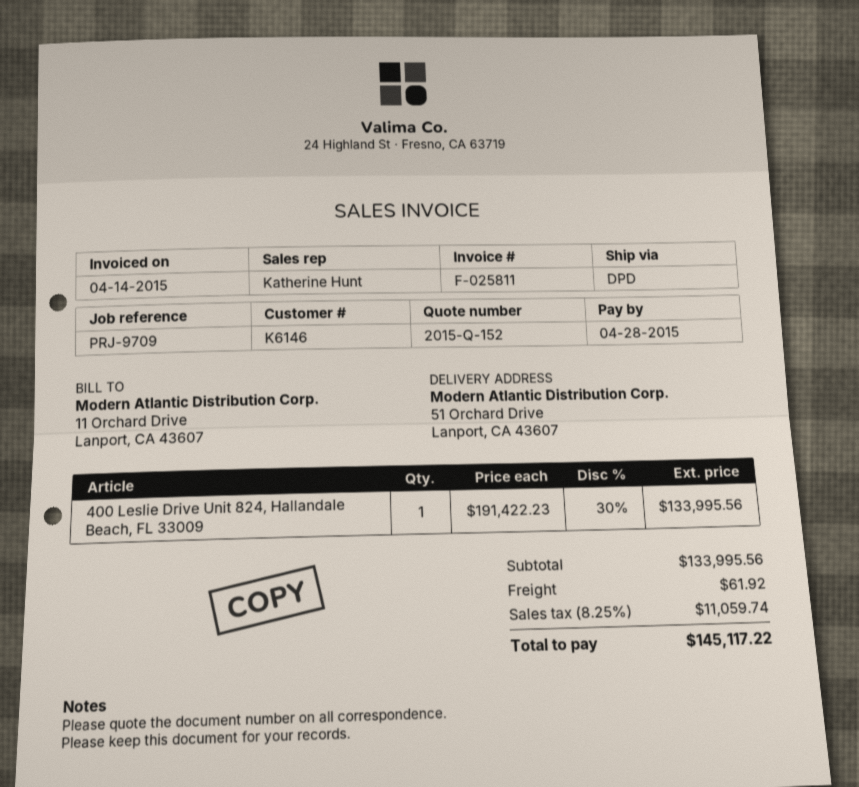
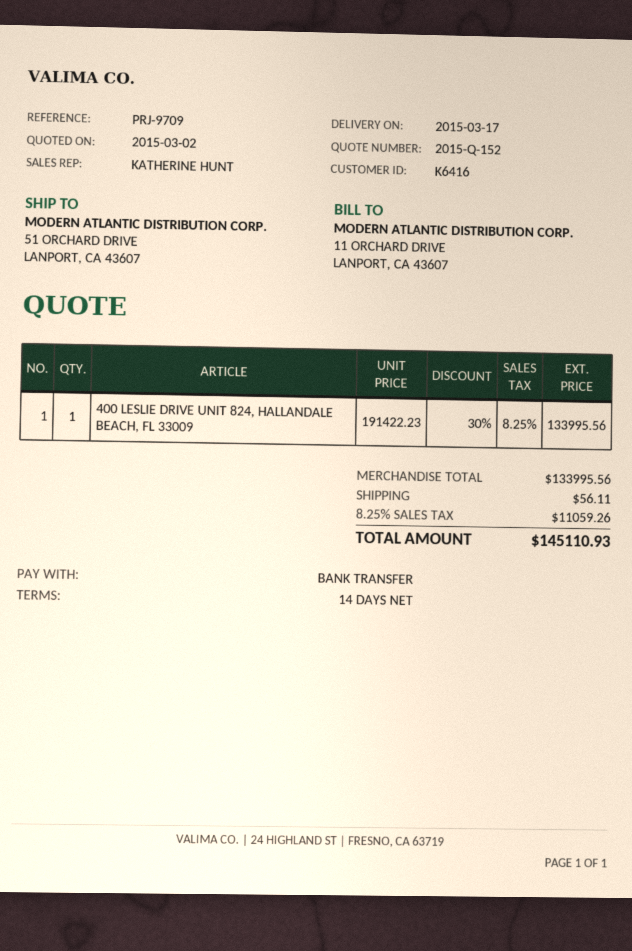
customer number: K6146 -> K6416
shipping: 61.92 -> 56.11
tax: 8.25% = 11059.74 -> 8.25% = 11059.26
total: 145117.22 -> 145110.93

